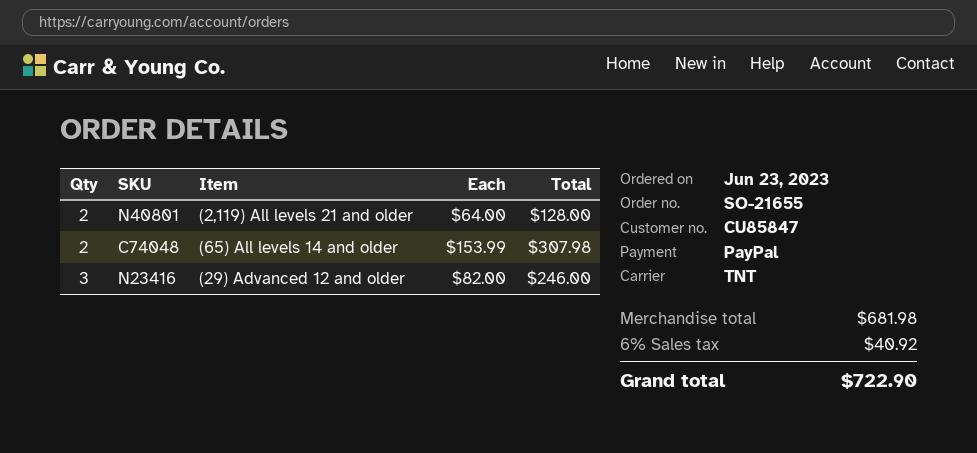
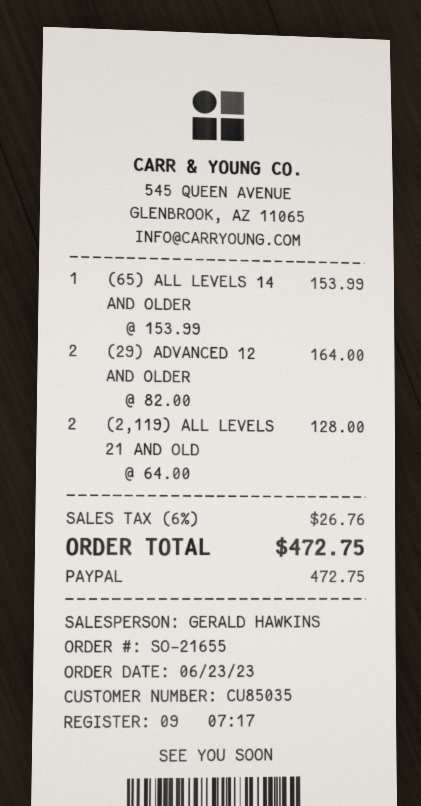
customer number: CU85847 -> CU85035
(65) All levels 14 and older: 2 x 153.99 = 307.98 -> 1 x 153.99 = 153.99
(29) Advanced 12 and older: 3 x 82.00 = 246.00 -> 2 x 82.00 = 164.00
tax: 6% = 40.92 -> 6% = 26.76
total: 722.90 -> 472.75

